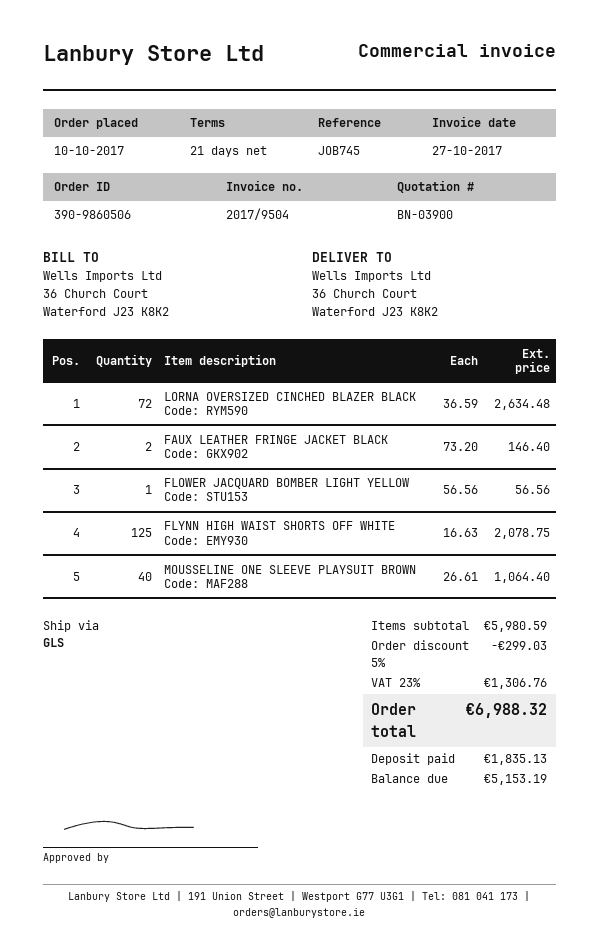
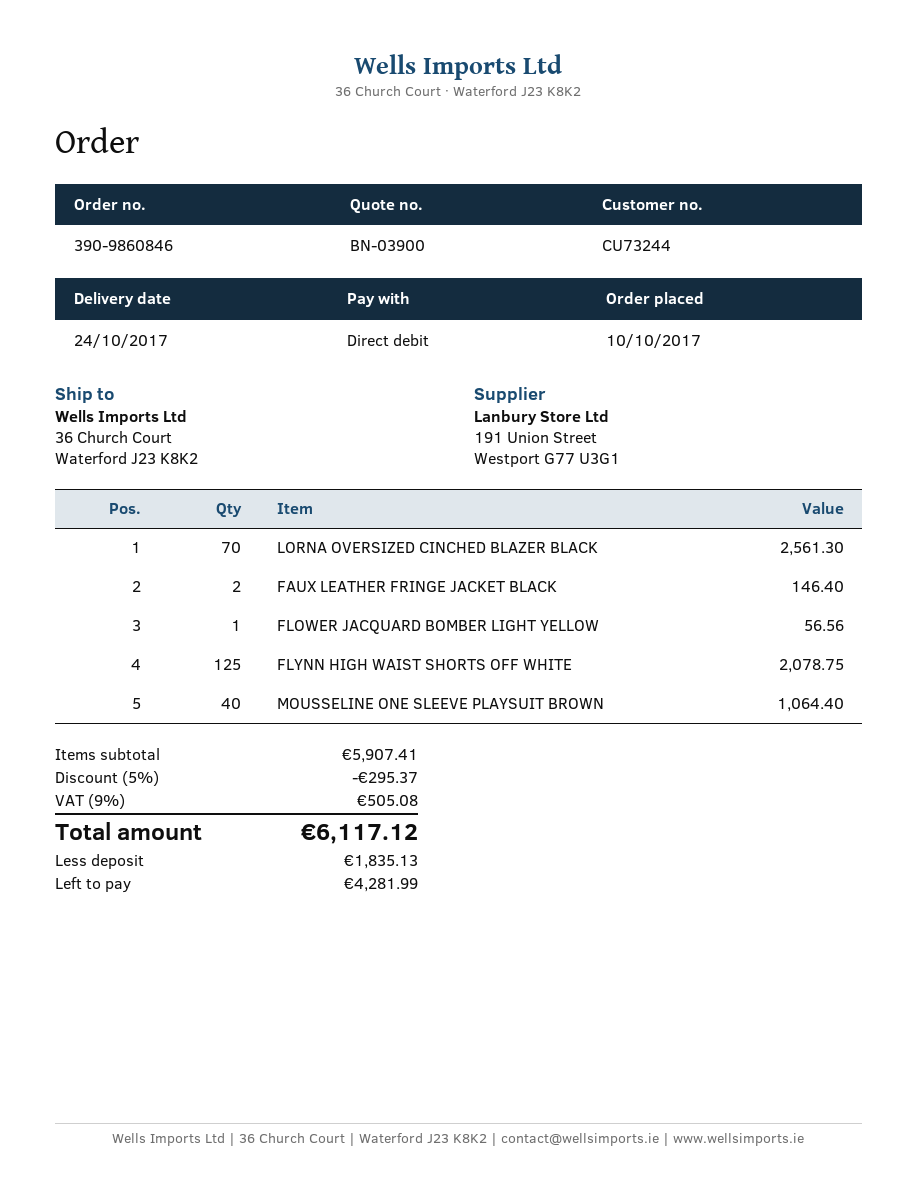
order number: 390-9860506 -> 390-9860846
LORNA OVERSIZED CINCHED BLAZER BLACK: 72 for 2634.48 -> 70 for 2561.30
subtotal: 5980.59 -> 5907.41
discount: 5% = 299.03 -> 5% = 295.37
tax: 23% = 1306.76 -> 9% = 505.08
total: 6988.32 -> 6117.12
balance: 5153.19 -> 4281.99

